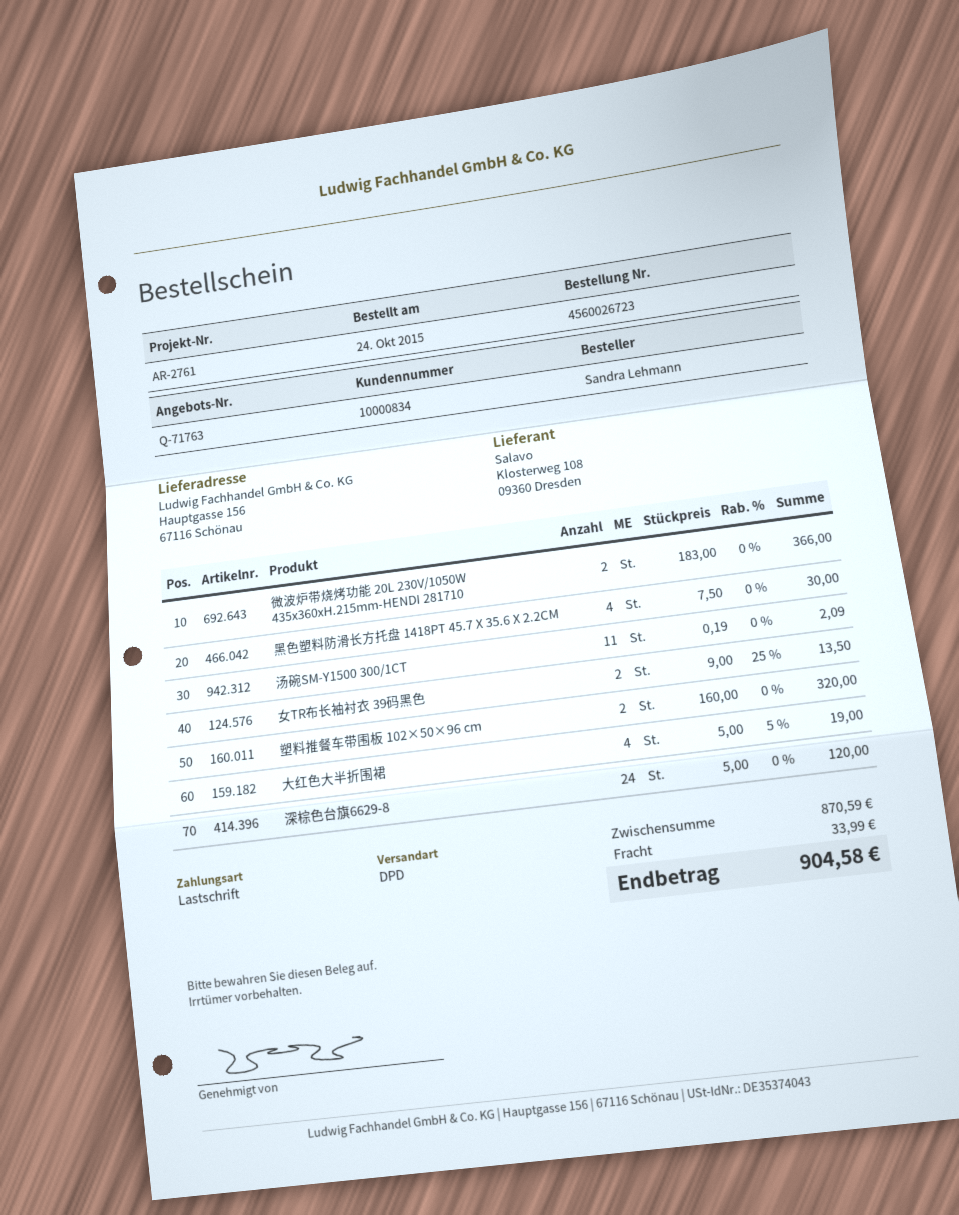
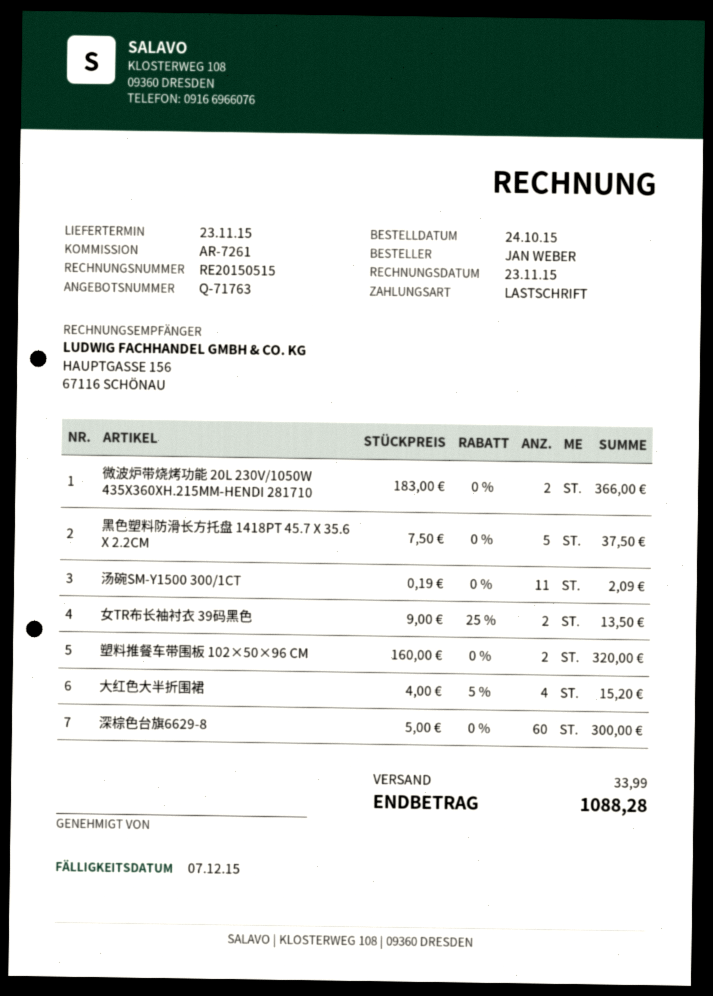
reference: AR-2761 -> AR-7261
ordered by: Sandra Lehmann -> JAN WEBER
黑色塑料防滑长方托盘 1418PT 45.7 X 35.6 X 2.2CM: 4 x 7.50 = 30.00 -> 5 x 7.50 = 37.50
大红色大半折围裙: 4 x 5.00 - 5% = 19.00 -> 4 x 4.00 - 5% = 15.20
深棕色台旗6629-8: 24 x 5.00 = 120.00 -> 60 x 5.00 = 300.00
total: 904.58 -> 1088.28

